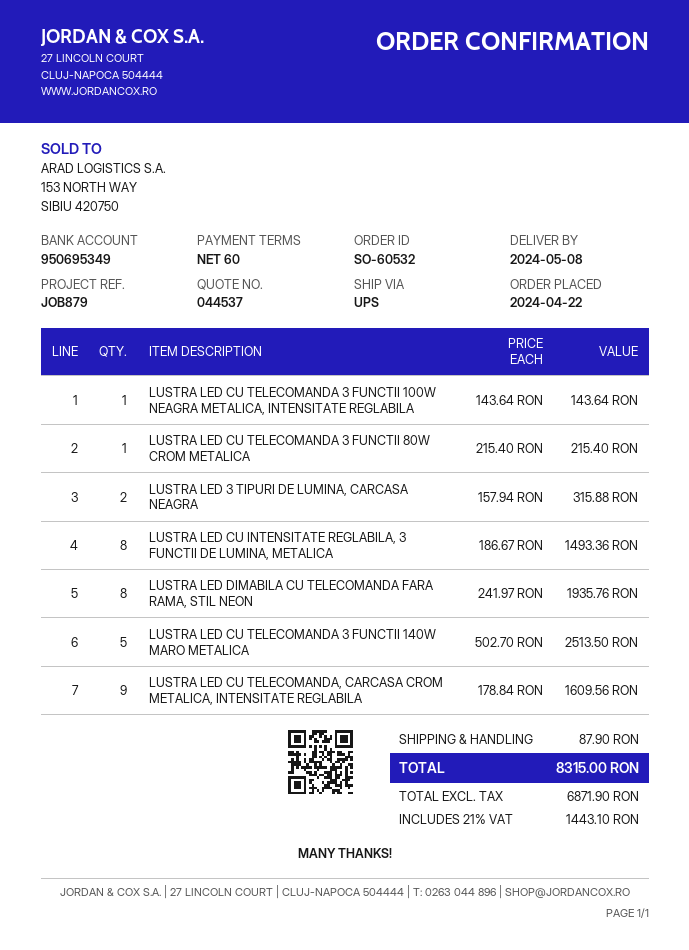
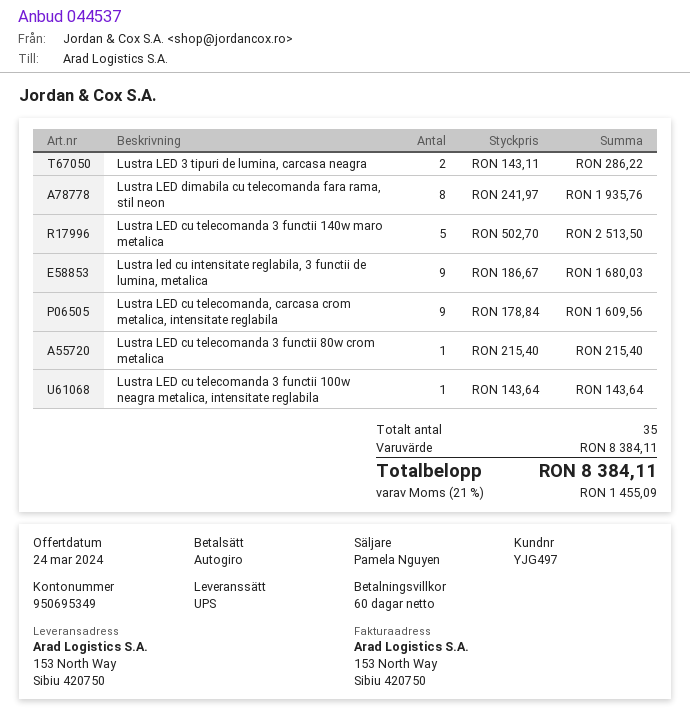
LUSTRA LED 3 TIPURI DE LUMINA, CARCASA NEAGRA: 2 x 157.94 = 315.88 -> 2 x 143.11 = 286.22
LUSTRA LED CU INTENSITATE REGLABILA, 3 FUNCTII DE LUMINA, METALICA: 8 x 186.67 = 1493.36 -> 9 x 186.67 = 1680.03
shipping: 87.90 -> none
tax: 21% = 1443.10 -> 21% = 1455.09
total: 8315.00 -> 8384.11

